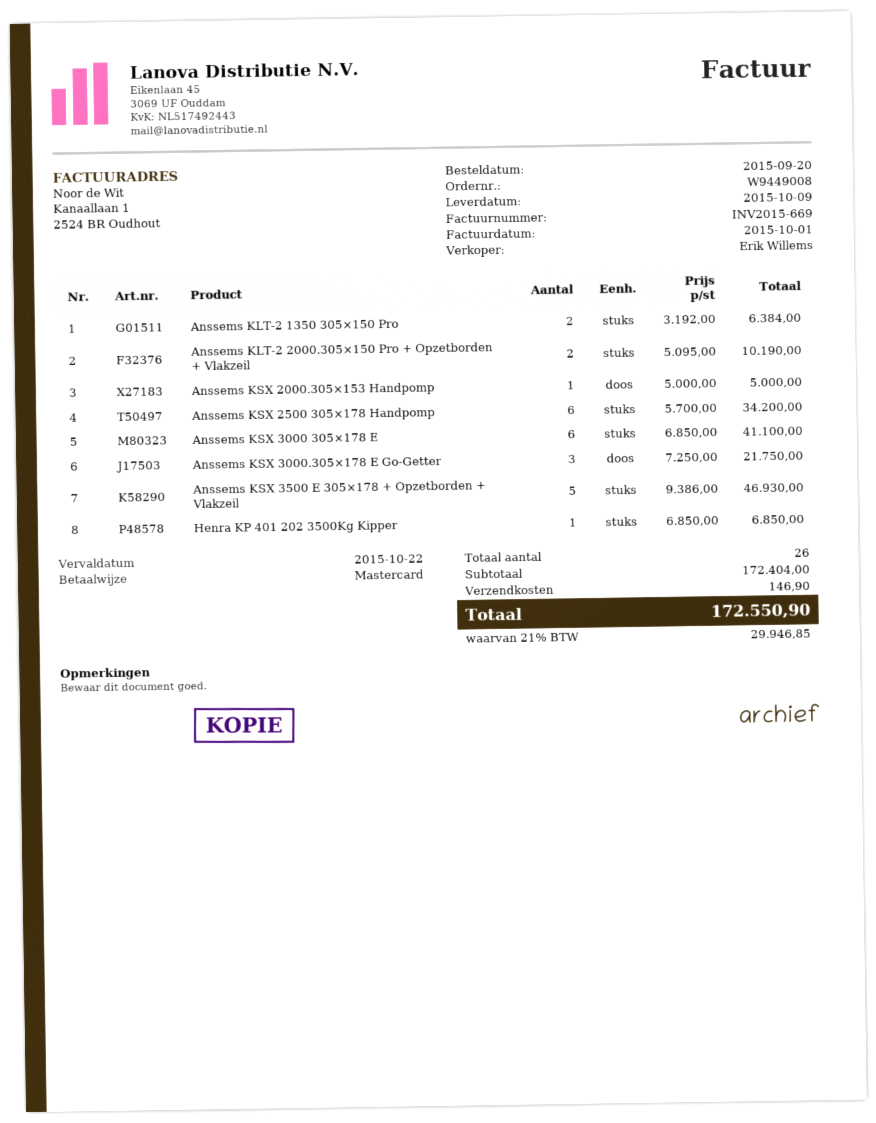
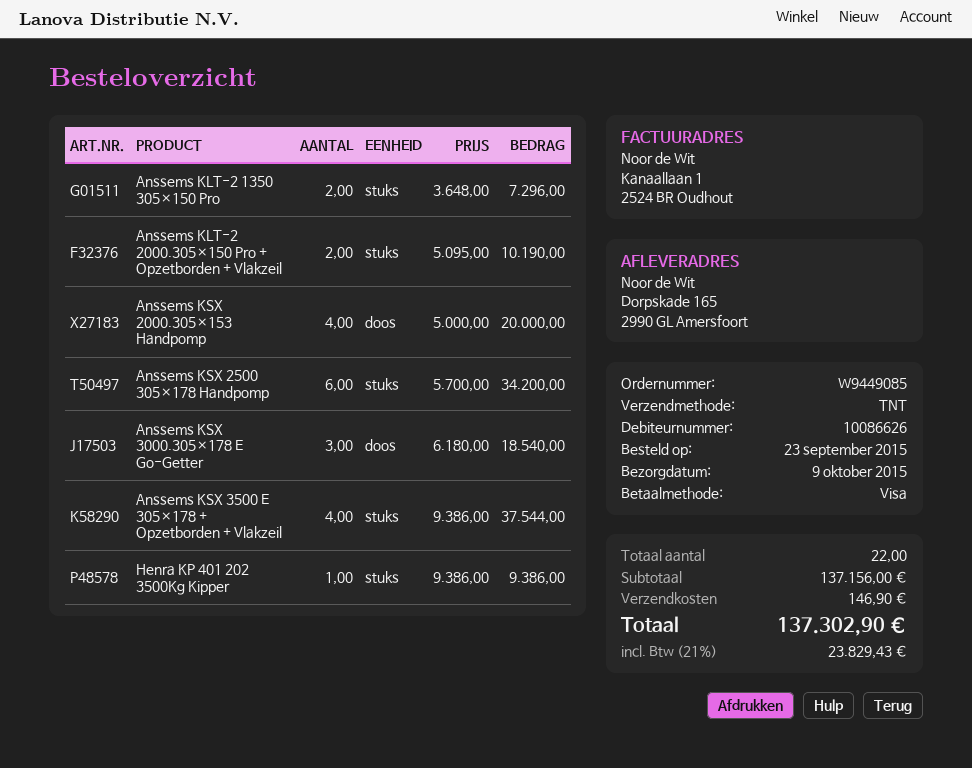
order number: W9449008 -> W9449085
order date: 2015-09-20 -> 2015-09-23
payment method: Mastercard -> Visa
Anssems KLT-2 1350 305×150 Pro: 2 x 3192.00 = 6384.00 -> 2 x 3648.00 = 7296.00
Anssems KSX 2000.305×153 Handpomp: 1 x 5000.00 = 5000.00 -> 4 x 5000.00 = 20000.00
Anssems KSX 3000 305×178 E: 6 x 6850.00 = 41100.00 -> none
Anssems KSX 3000.305×178 E Go-Getter: 3 x 7250.00 = 21750.00 -> 3 x 6180.00 = 18540.00
Anssems KSX 3500 E 305×178 + Opzetborden + Vlakzeil: 5 x 9386.00 = 46930.00 -> 4 x 9386.00 = 37544.00
Henra KP 401 202 3500Kg Kipper: 1 x 6850.00 = 6850.00 -> 1 x 9386.00 = 9386.00
total quantity: 26 -> 22
subtotal: 172404.00 -> 137156.00
tax: 21% = 29946.85 -> 21% = 23829.43
total: 172550.90 -> 137302.90

